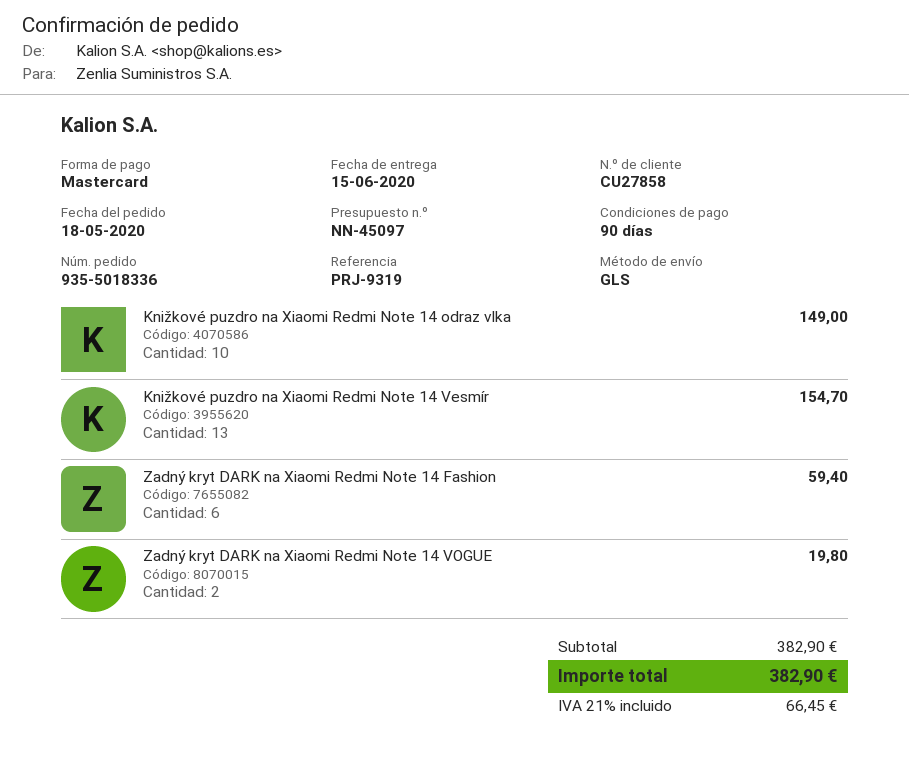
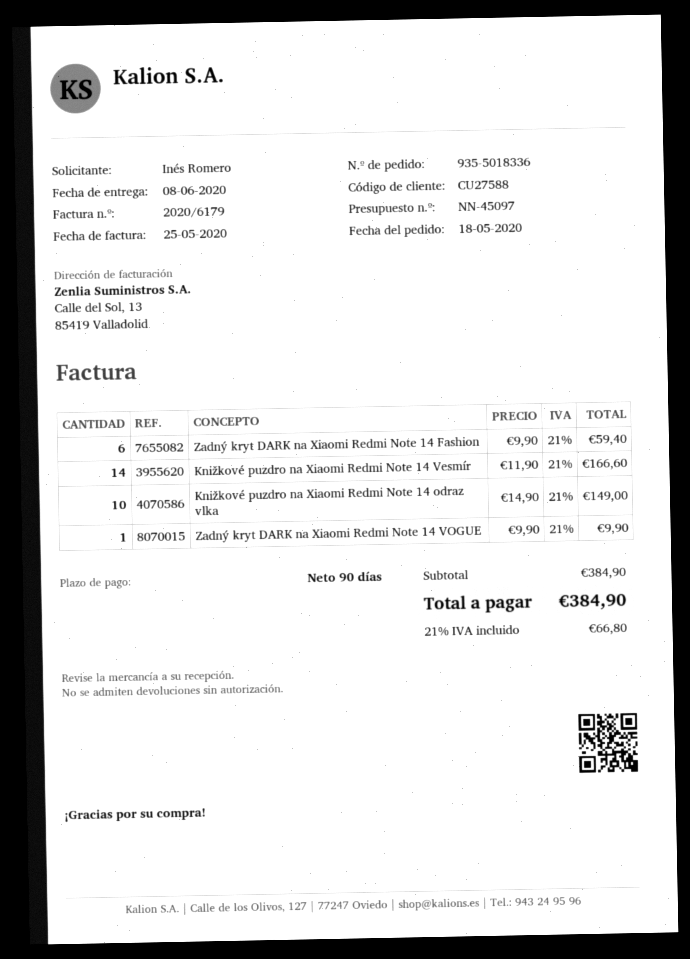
delivery date: 2020-06-15 -> 2020-06-08
customer number: CU27858 -> CU27588
Knižkové puzdro na Xiaomi Redmi Note 14 Vesmír: 13 for 154.70 -> 14 for 166.60
Zadný kryt DARK na Xiaomi Redmi Note 14 VOGUE: 2 for 19.80 -> 1 for 9.90
subtotal: 382.90 -> 384.90
tax: 21% = 66.45 -> 21% = 66.80
total: 382.90 -> 384.90

